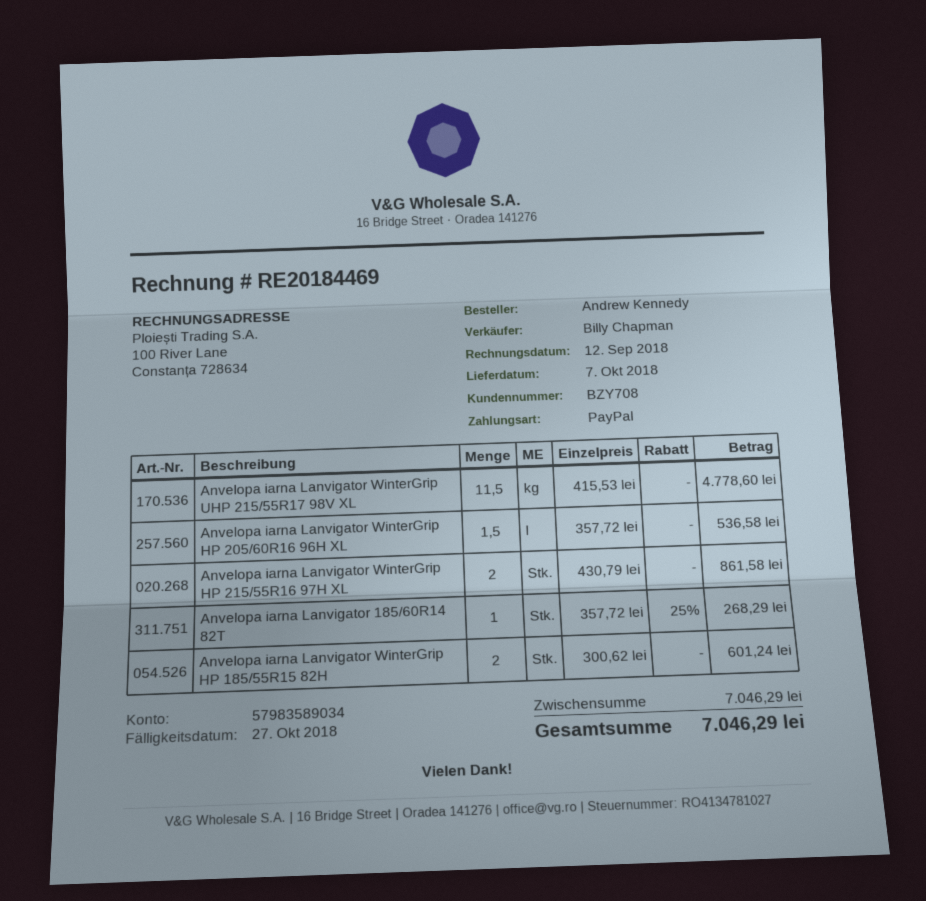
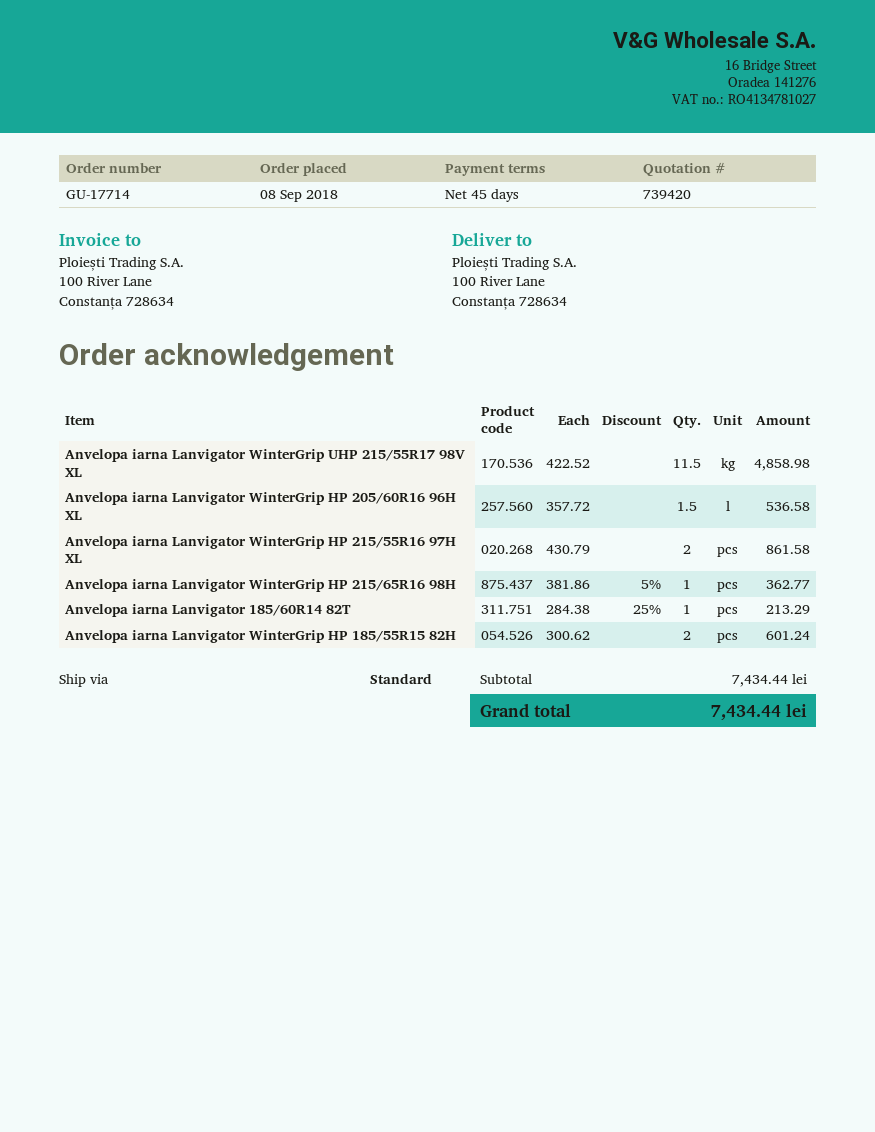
Anvelopa iarna Lanvigator WinterGrip UHP 215/55R17 98V XL: 11.5 x 415.53 = 4778.60 -> 11.5 x 422.52 = 4858.98
Anvelopa iarna Lanvigator 185/60R14 82T: 1 x 357.72 - 25% = 268.29 -> 1 x 284.38 - 25% = 213.29
Anvelopa iarna Lanvigator WinterGrip HP 215/65R16 98H: none -> 1 x 381.86 - 5% = 362.77
subtotal: 7046.29 -> 7434.44
total: 7046.29 -> 7434.44

